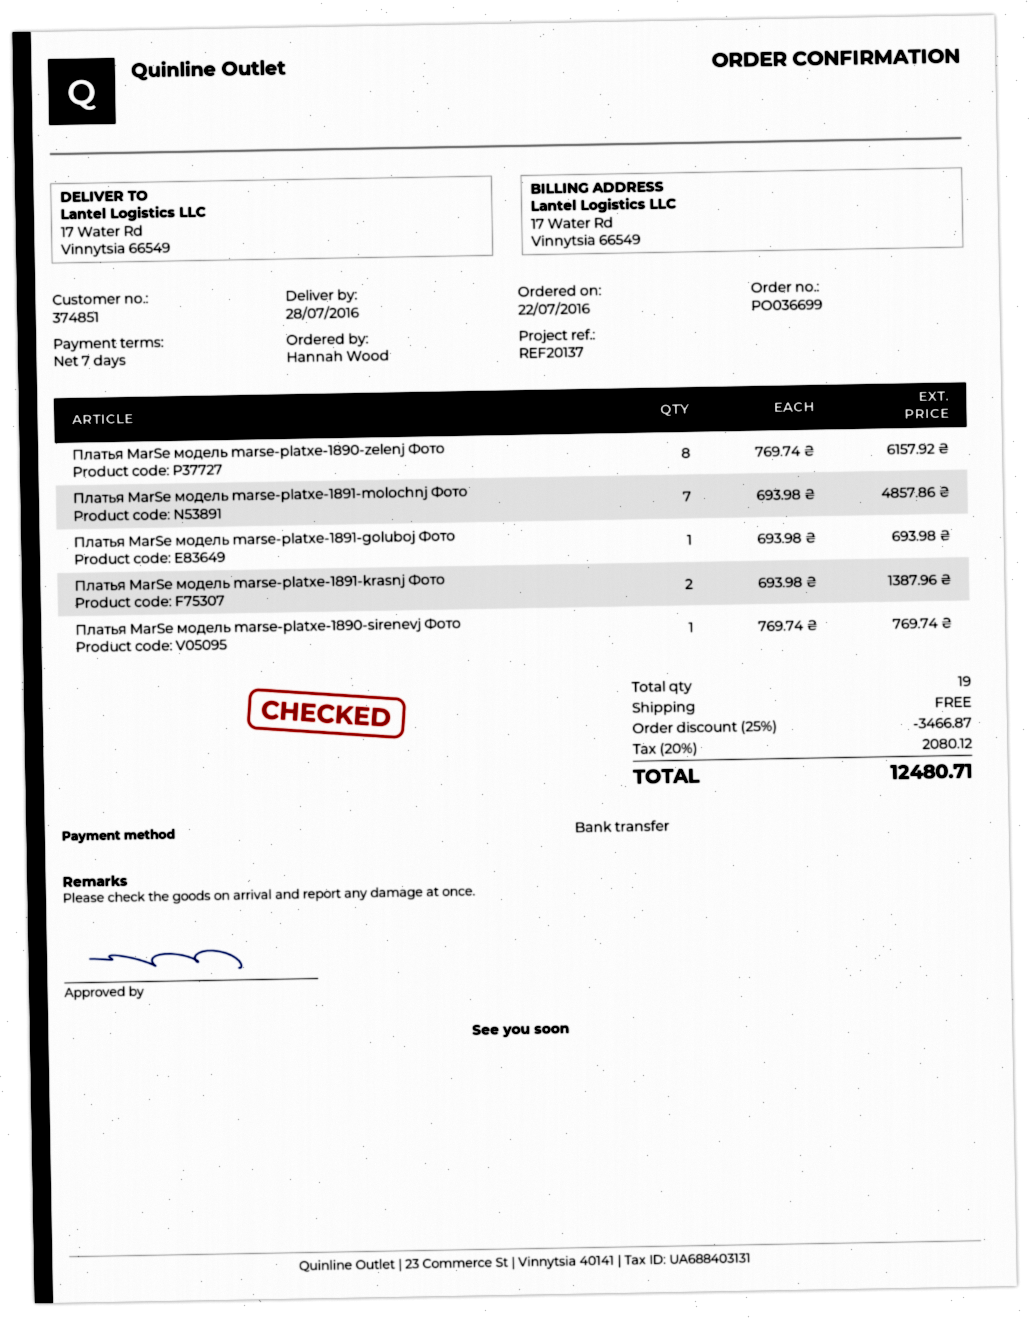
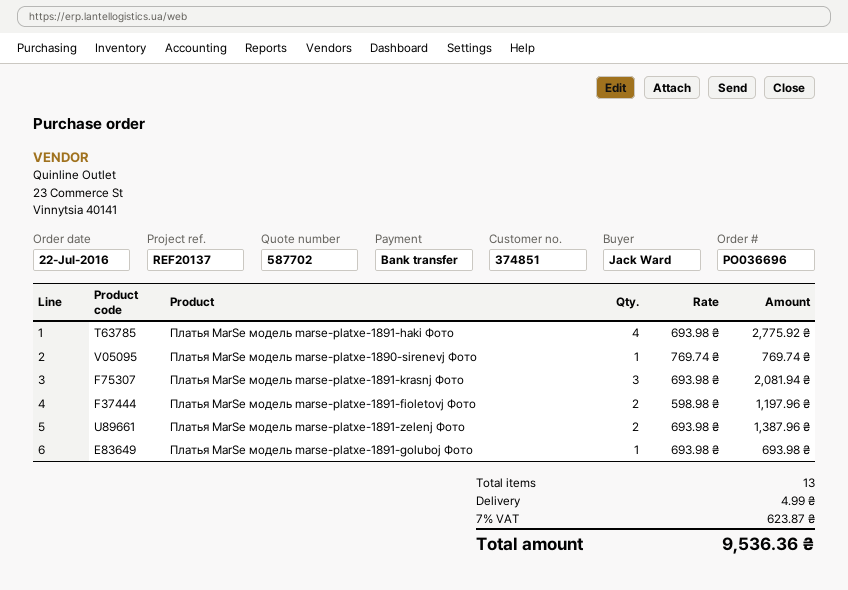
order number: PO036699 -> PO036696
ordered by: Hannah Wood -> Jack Ward
Платья MarSe модель marse-platxe-1890-zelenj Фото: 8 x 769.74 = 6157.92 -> none
Платья MarSe модель marse-platxe-1891-molochnj Фото: 7 x 693.98 = 4857.86 -> none
Платья MarSe модель marse-platxe-1891-krasnj Фото: 2 x 693.98 = 1387.96 -> 3 x 693.98 = 2081.94
Платья MarSe модель marse-platxe-1891-haki Фото: none -> 4 x 693.98 = 2775.92
Платья MarSe модель marse-platxe-1891-fioletovj Фото: none -> 2 x 598.98 = 1197.96
Платья MarSe модель marse-platxe-1891-zelenj Фото: none -> 2 x 693.98 = 1387.96
total quantity: 19 -> 13
discount: 25% = 3466.87 -> none
shipping: 0.00 -> 4.99
tax: 20% = 2080.12 -> 7% = 623.87
total: 12480.71 -> 9536.36

